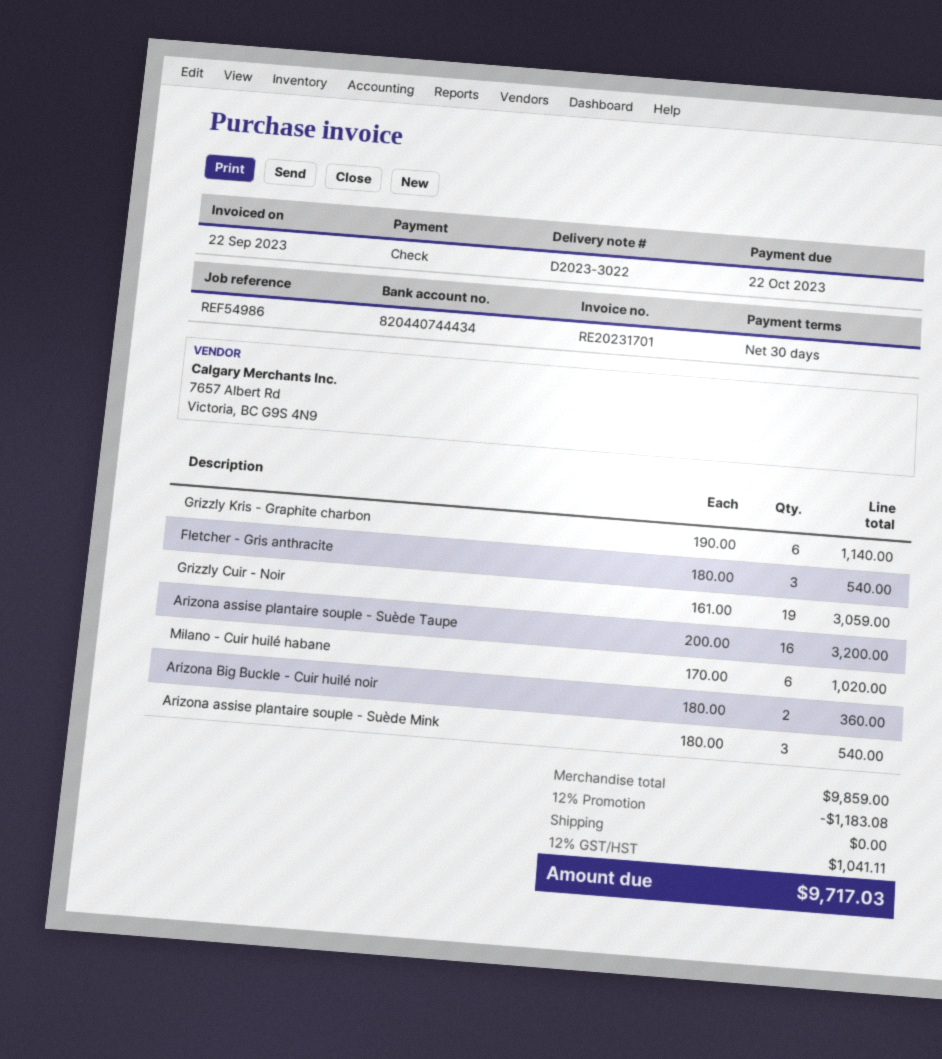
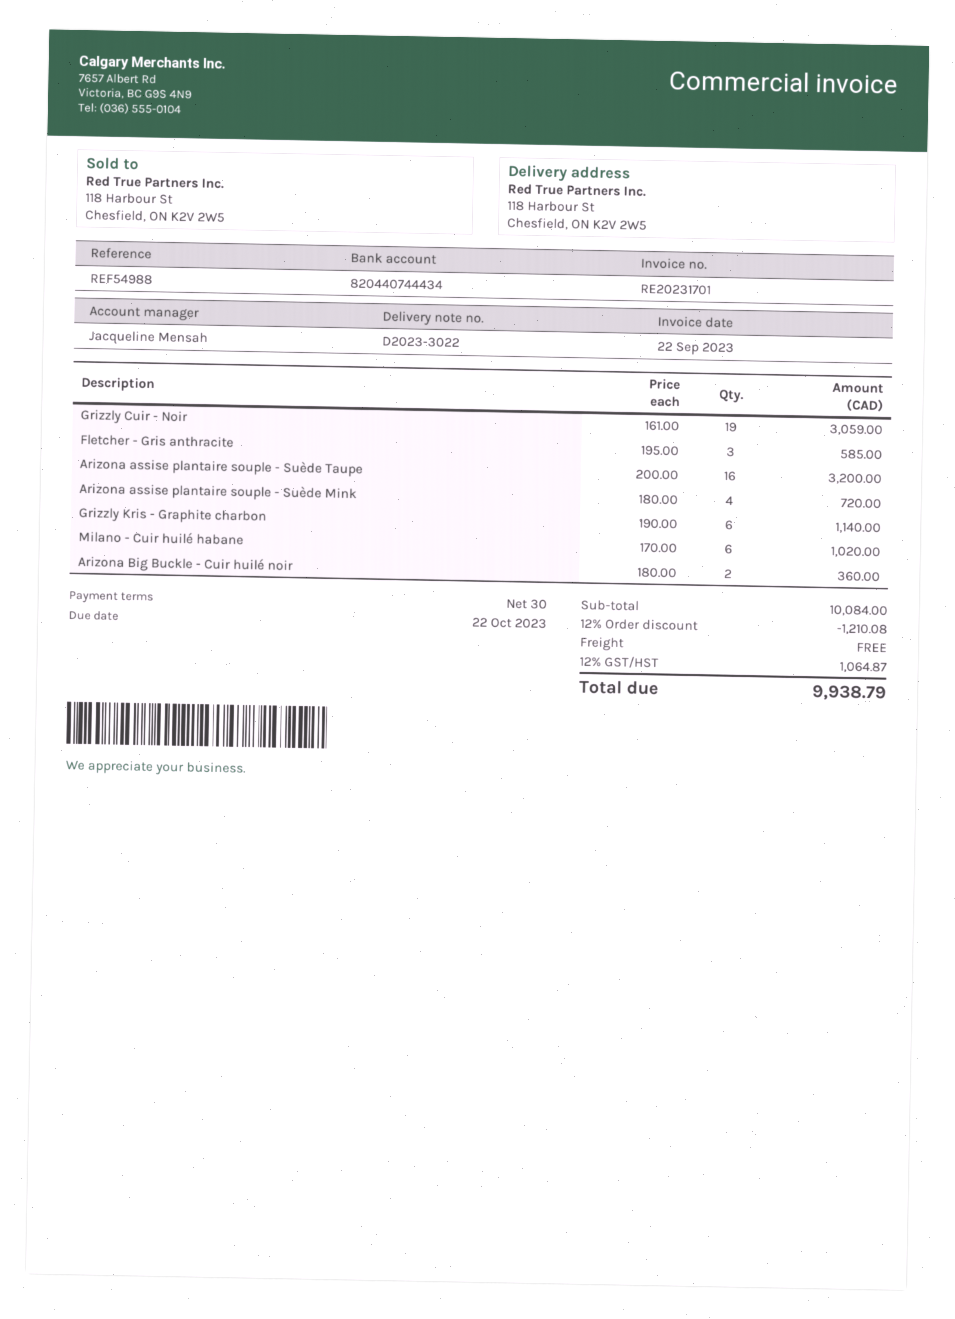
reference: REF54986 -> REF54988
Fletcher - Gris anthracite: 3 x 180.00 = 540.00 -> 3 x 195.00 = 585.00
Arizona assise plantaire souple - Suède Mink: 3 x 180.00 = 540.00 -> 4 x 180.00 = 720.00
subtotal: 9859.00 -> 10084.00
discount: 12% = 1183.08 -> 12% = 1210.08
tax: 12% = 1041.11 -> 12% = 1064.87
total: 9717.03 -> 9938.79

